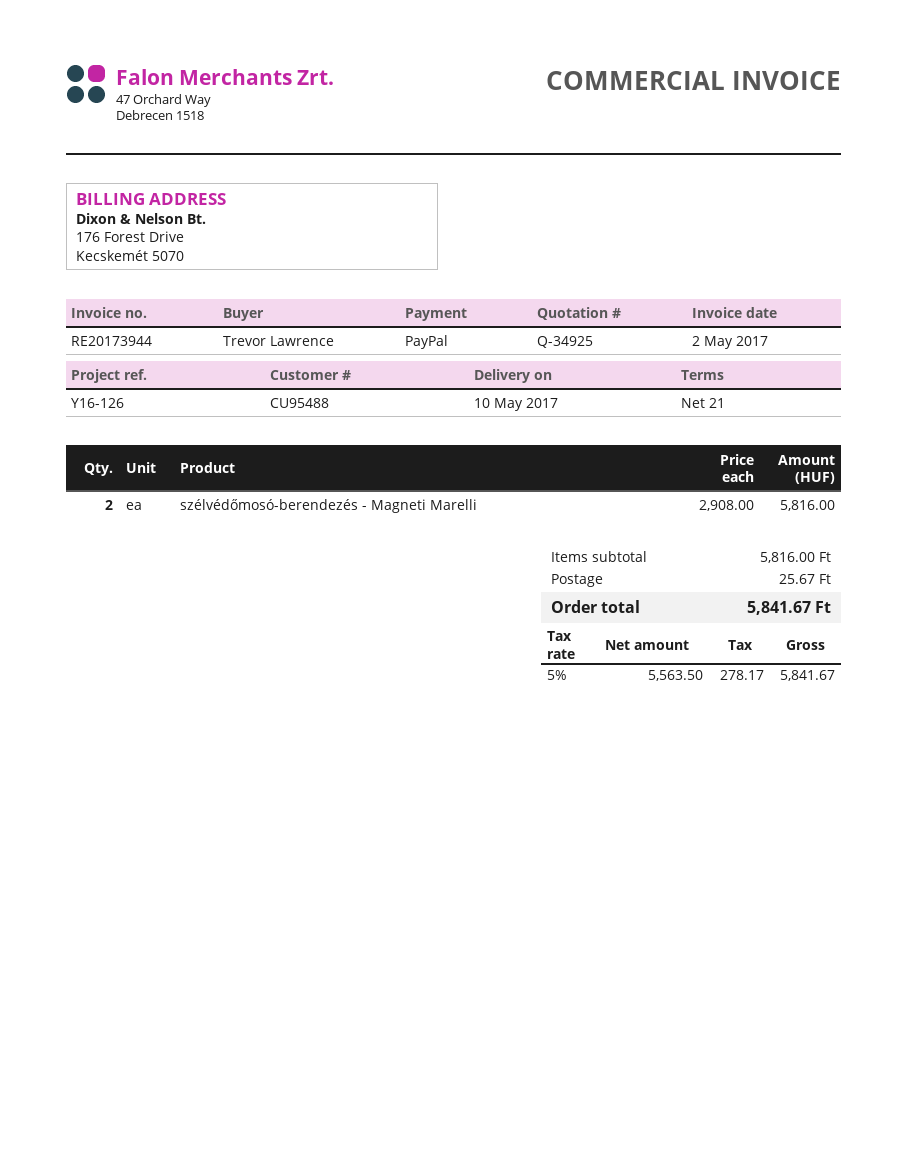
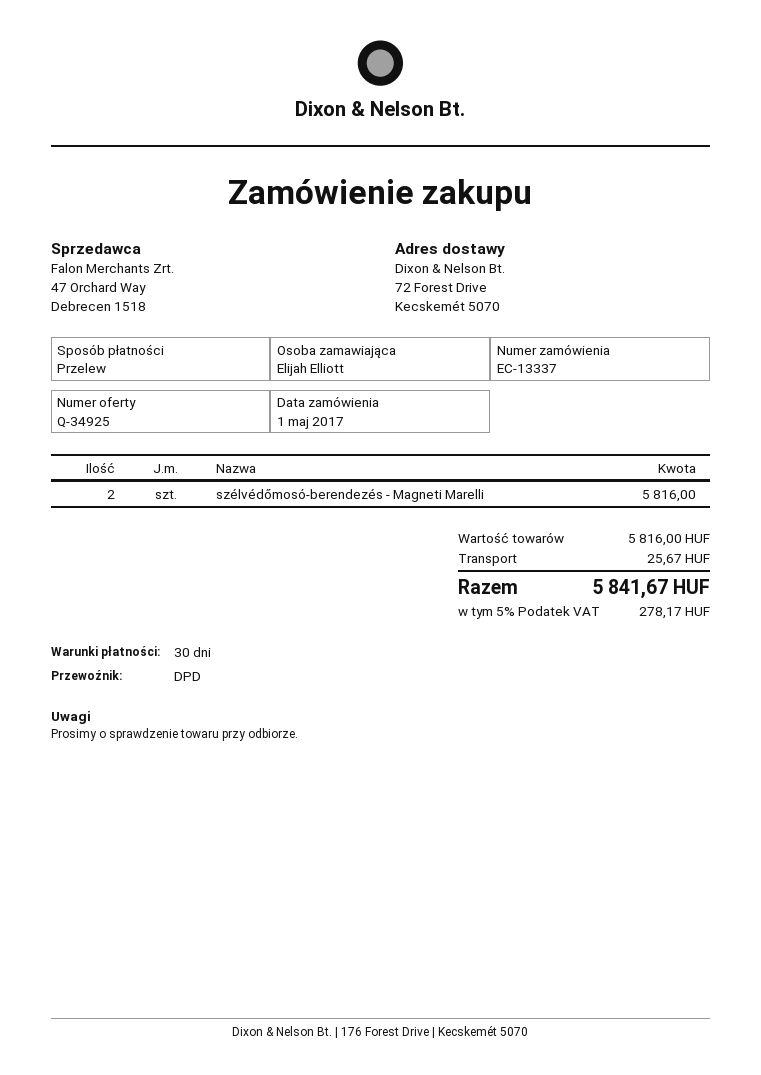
payment terms: 21 days -> 30 days
ordered by: Trevor Lawrence -> Elijah Elliott
payment method: PayPal -> bank transfer

